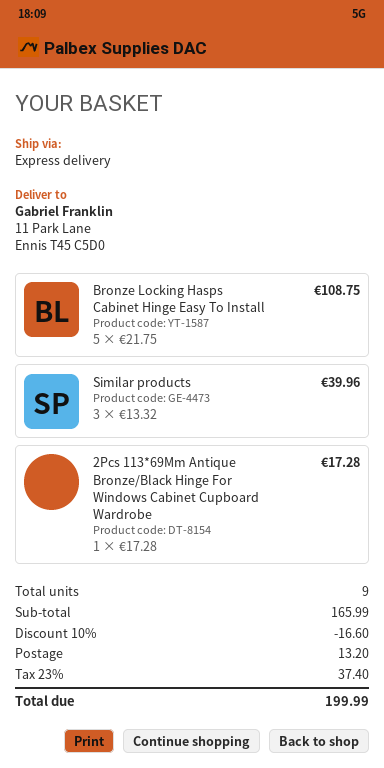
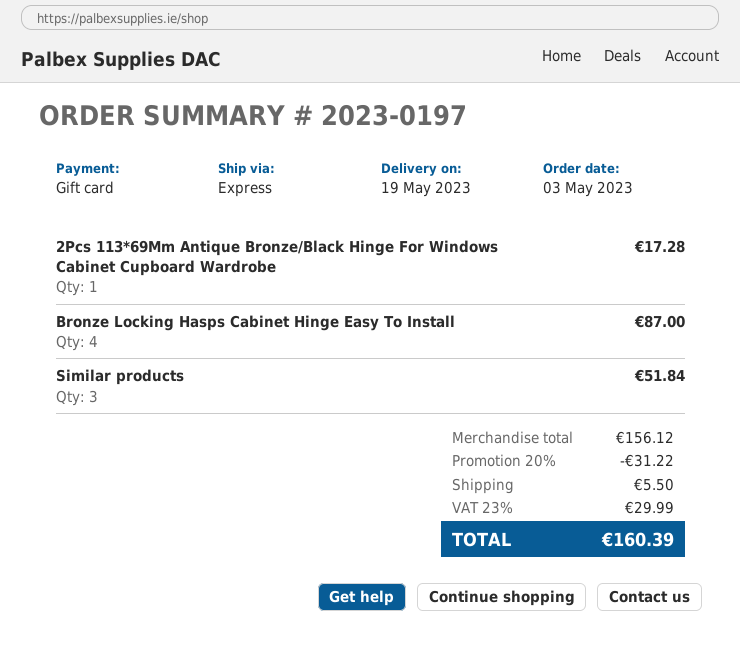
Bronze Locking Hasps Cabinet Hinge Easy To Install: 5 for 108.75 -> 4 for 87.00
Similar products: 3 for 39.96 -> 3 for 51.84
subtotal: 165.99 -> 156.12
discount: 10% = 16.60 -> 20% = 31.22
shipping: 13.20 -> 5.50
tax: 23% = 37.40 -> 23% = 29.99
total: 199.99 -> 160.39

